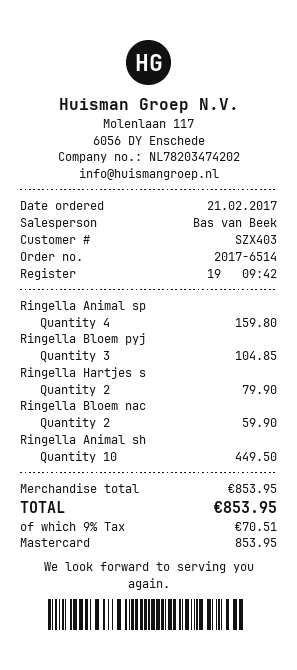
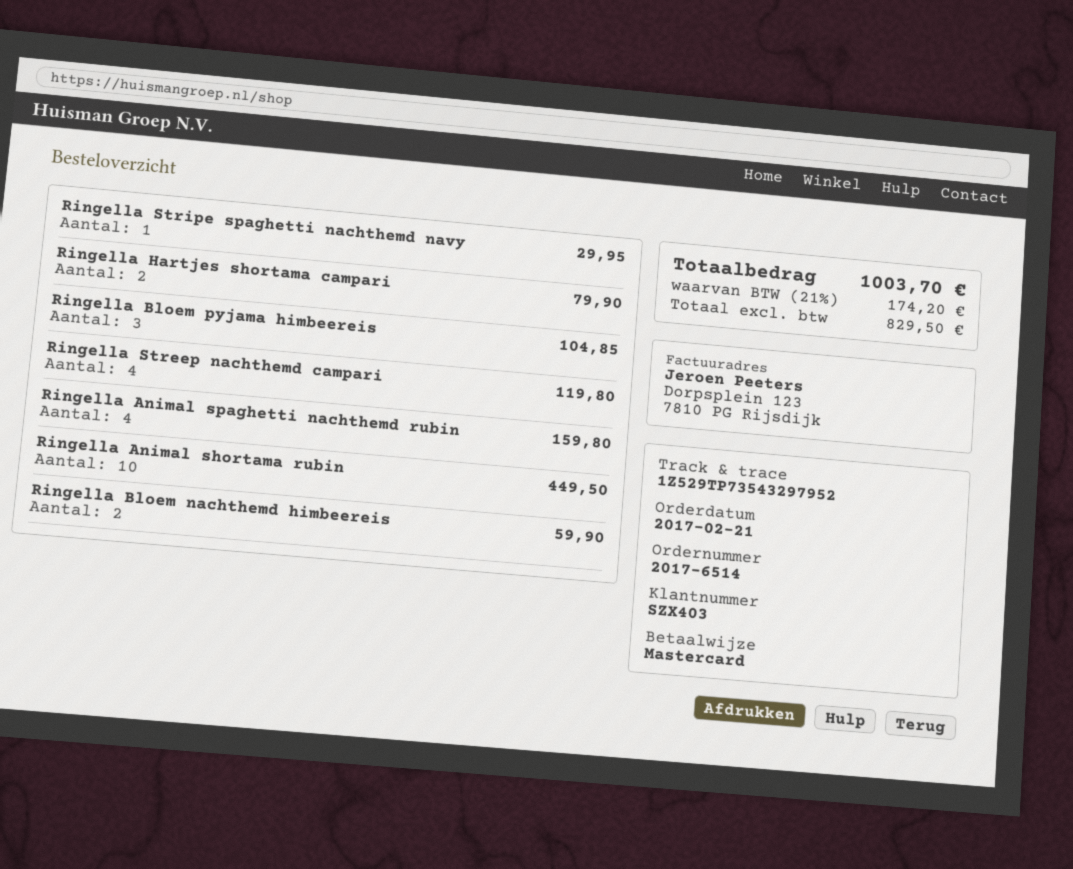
Ringella Stripe spaghetti nachthemd navy: none -> 1 for 29.95
Ringella Streep nachthemd campari: none -> 4 for 119.80
tax: 9% = 70.51 -> 21% = 174.20
total: 853.95 -> 1003.70

